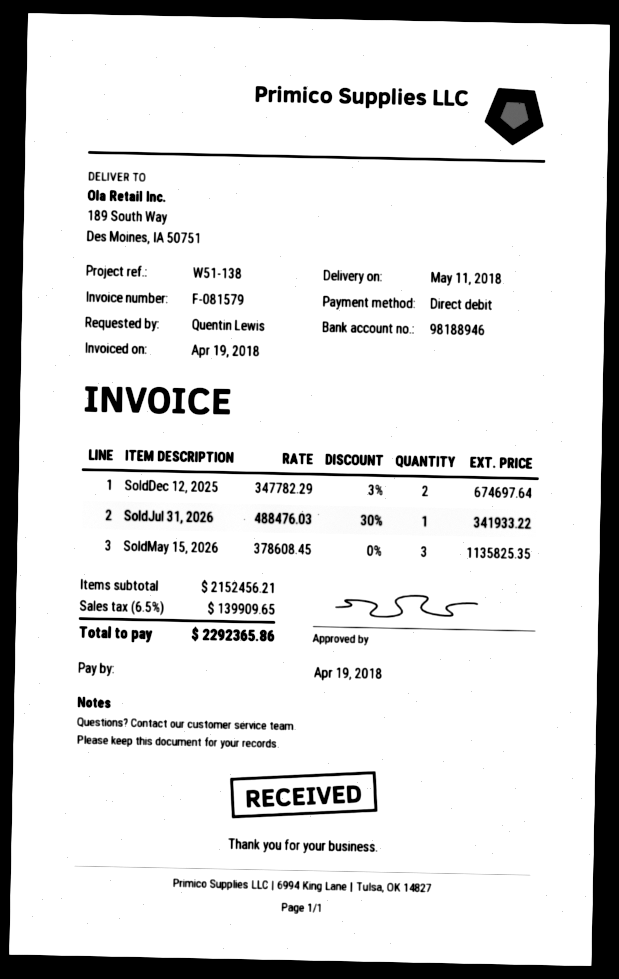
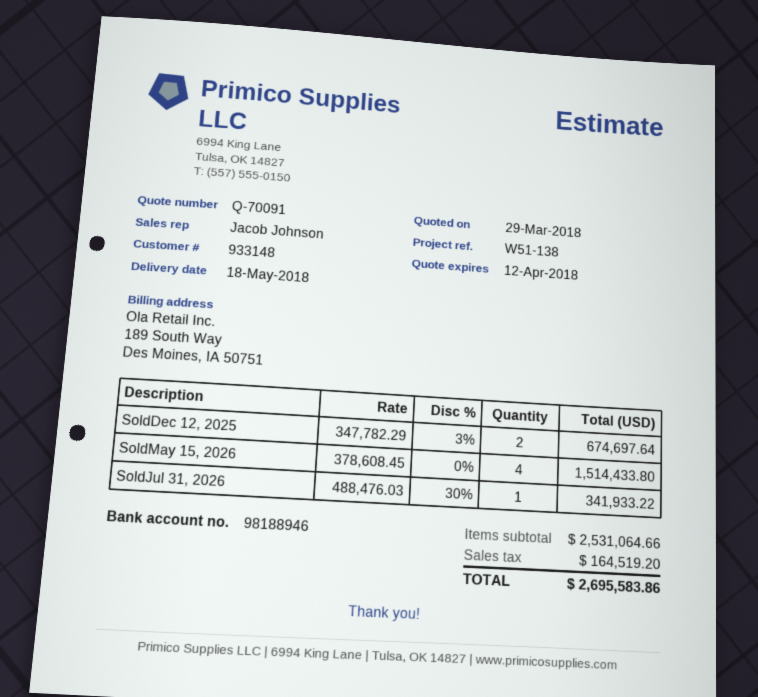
delivery date: 2018-05-11 -> 2018-05-18
SoldMay 15, 2026: 3 x 378608.45 = 1135825.35 -> 4 x 378608.45 = 1514433.80
subtotal: 2152456.21 -> 2531064.66
tax: 139909.65 -> 164519.20
total: 2292365.86 -> 2695583.86

